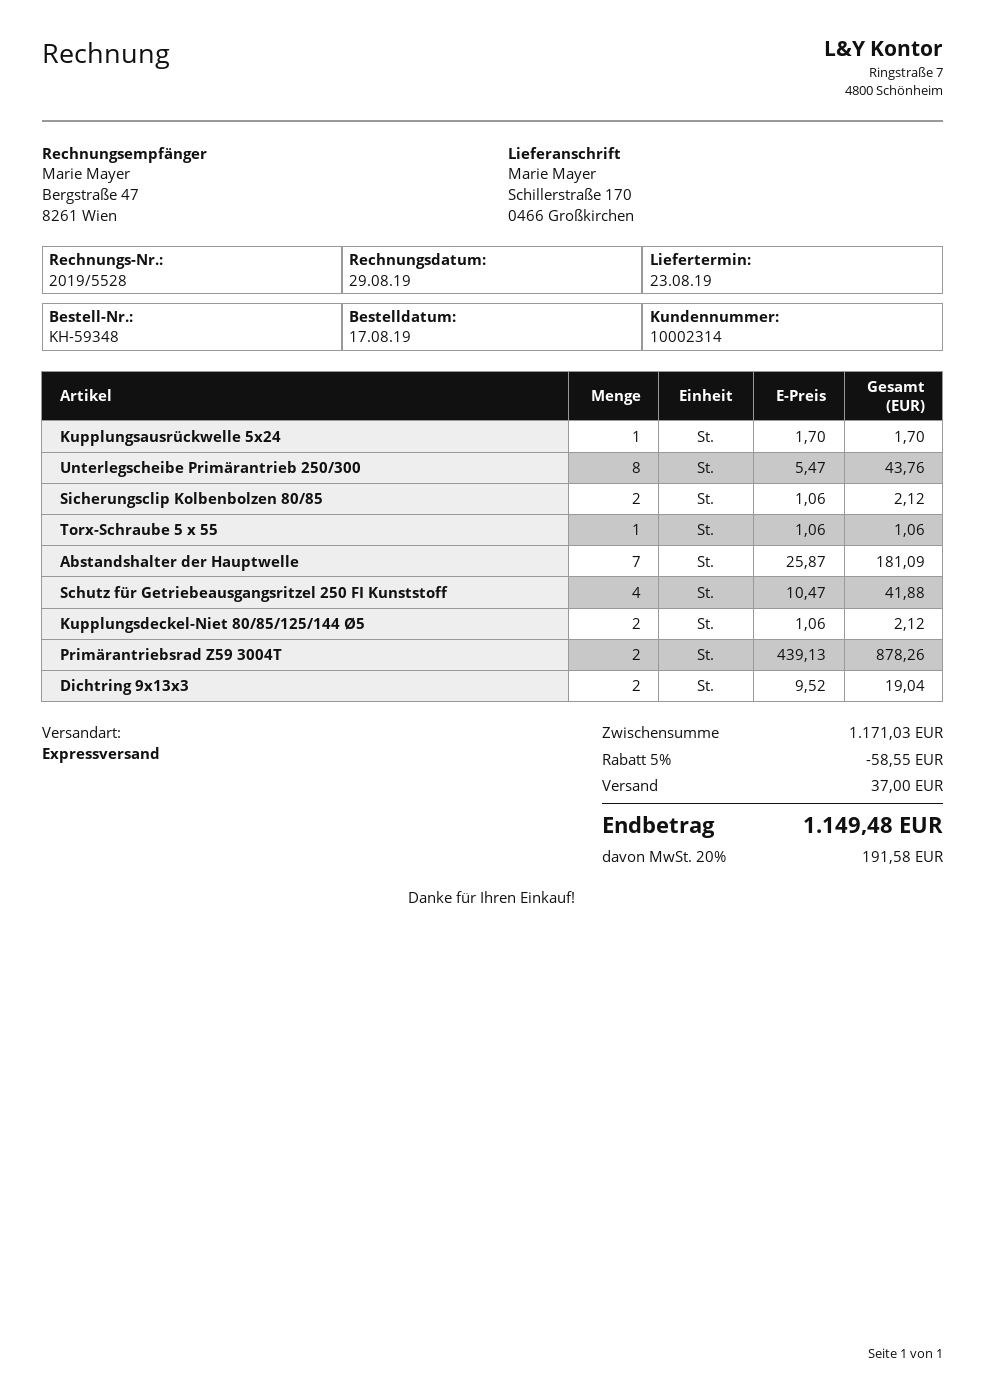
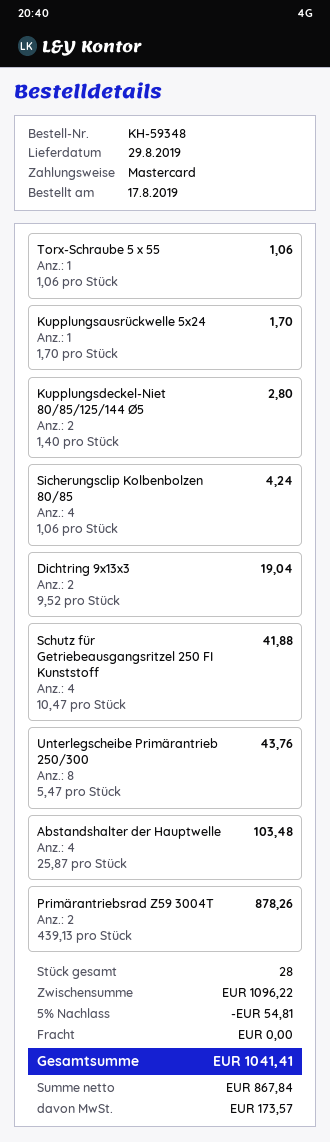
delivery date: 2019-08-23 -> 2019-08-29
Sicherungsclip Kolbenbolzen 80/85: 2 x 1.06 = 2.12 -> 4 x 1.06 = 4.24
Abstandshalter der Hauptwelle: 7 x 25.87 = 181.09 -> 4 x 25.87 = 103.48
Kupplungsdeckel-Niet 80/85/125/144 Ø5: 2 x 1.06 = 2.12 -> 2 x 1.40 = 2.80
subtotal: 1171.03 -> 1096.22
discount: 5% = 58.55 -> 5% = 54.81
shipping: 37.00 -> 0.00
tax: 191.58 -> 173.57
total: 1149.48 -> 1041.41

